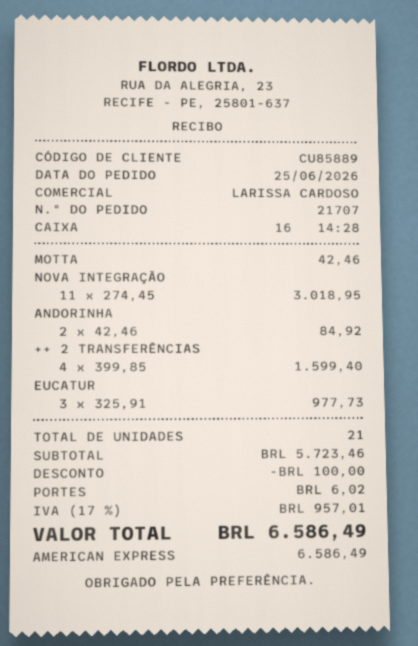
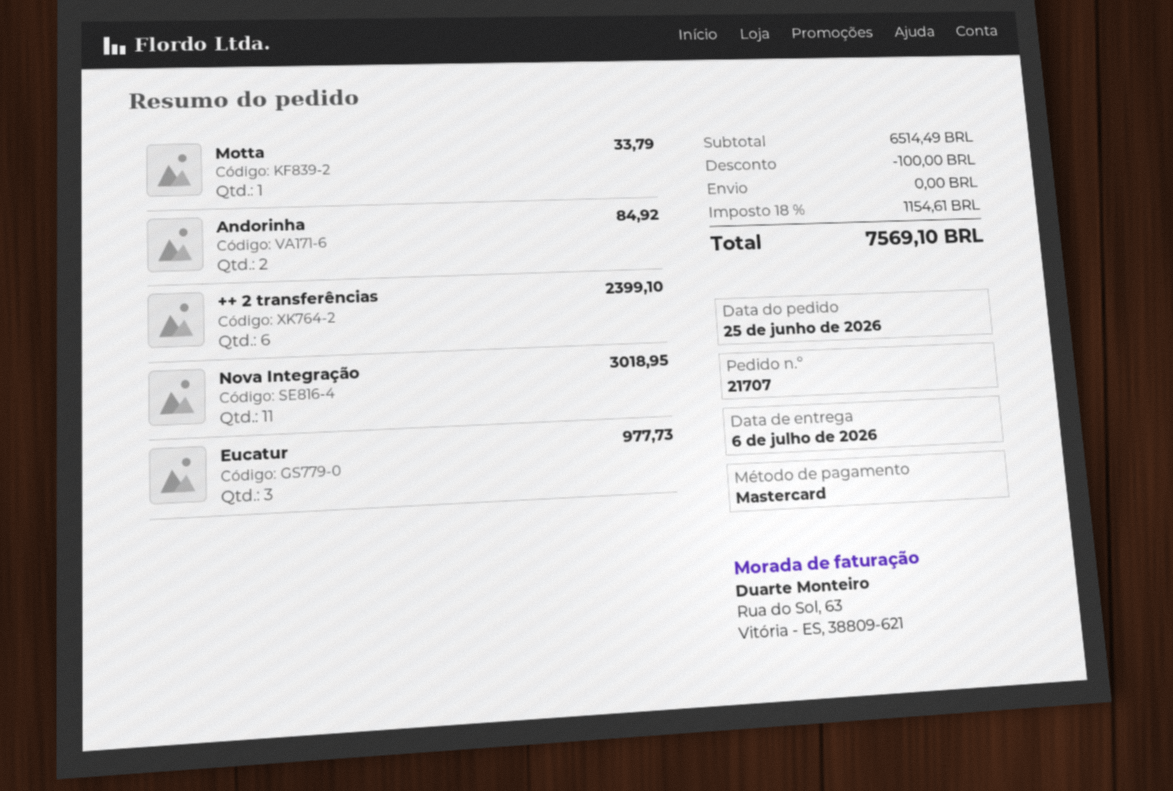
payment method: American Express -> Mastercard
MOTTA: 1 for 42.46 -> 1 for 33.79
++ 2 TRANSFERÊNCIAS: 4 for 1599.40 -> 6 for 2399.10
subtotal: 5723.46 -> 6514.49
shipping: 6.02 -> 0.00
tax: 17% = 957.01 -> 18% = 1154.61
total: 6586.49 -> 7569.10

